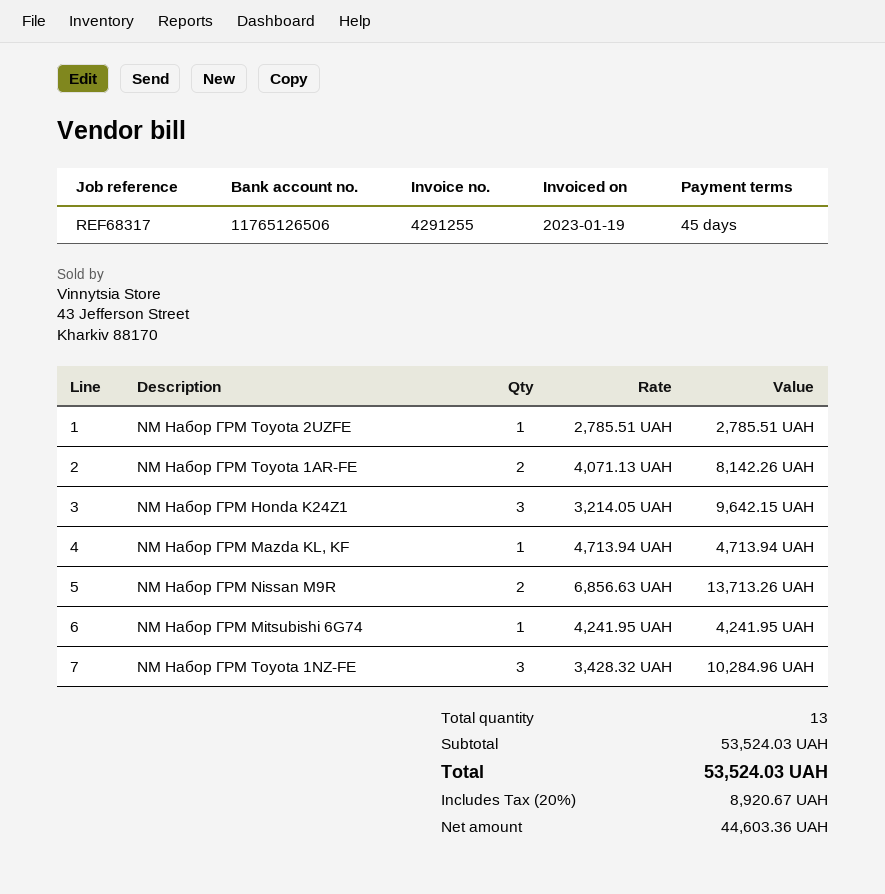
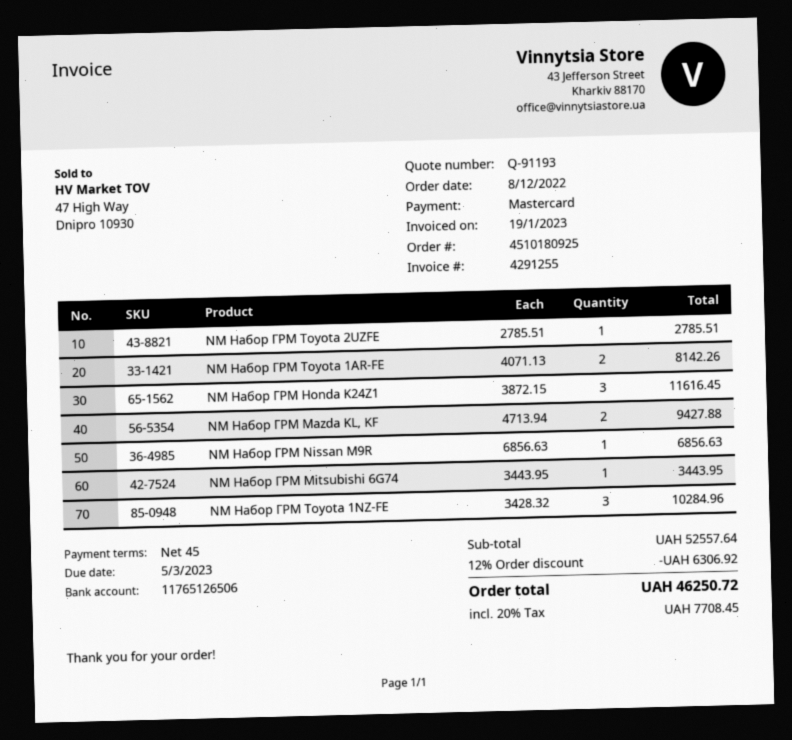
NM Набор ГРМ Honda K24Z1: 3 x 3214.05 = 9642.15 -> 3 x 3872.15 = 11616.45
NM Набор ГРМ Mazda KL, KF: 1 x 4713.94 = 4713.94 -> 2 x 4713.94 = 9427.88
NM Набор ГРМ Nissan M9R: 2 x 6856.63 = 13713.26 -> 1 x 6856.63 = 6856.63
NM Набор ГРМ Mitsubishi 6G74: 1 x 4241.95 = 4241.95 -> 1 x 3443.95 = 3443.95
subtotal: 53524.03 -> 52557.64
discount: none -> 12% = 6306.92
tax: 20% = 8920.67 -> 20% = 7708.45
total: 53524.03 -> 46250.72

